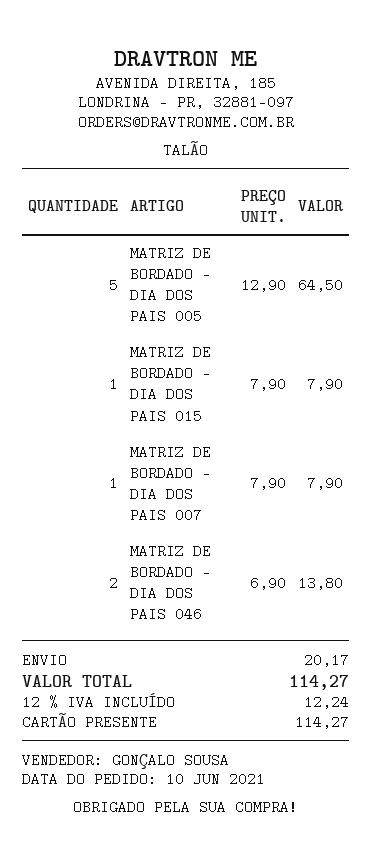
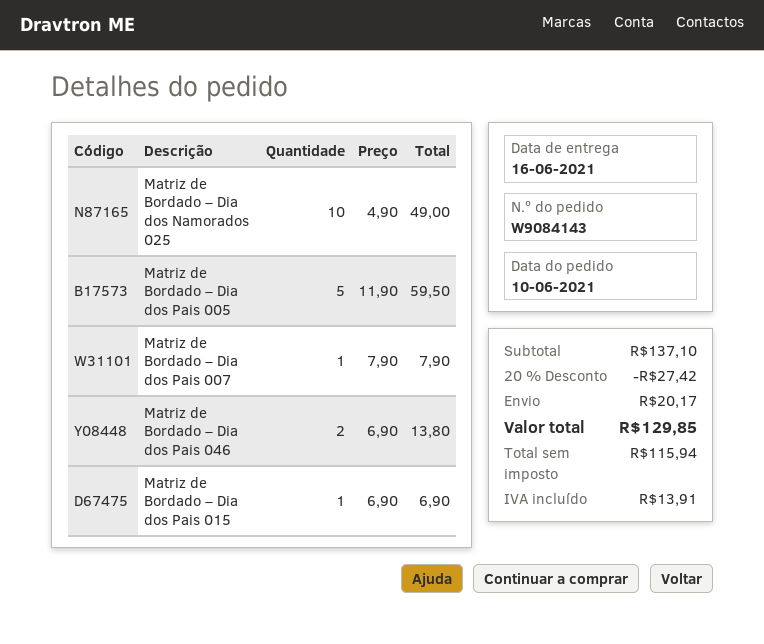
MATRIZ DE BORDADO – DIA DOS PAIS 005: 5 x 12.90 = 64.50 -> 5 x 11.90 = 59.50
MATRIZ DE BORDADO – DIA DOS PAIS 015: 1 x 7.90 = 7.90 -> 1 x 6.90 = 6.90
Matriz de Bordado – Dia dos Namorados 025: none -> 10 x 4.90 = 49.00
discount: none -> 20% = 27.42
tax: 12.24 -> 13.91
total: 114.27 -> 129.85

